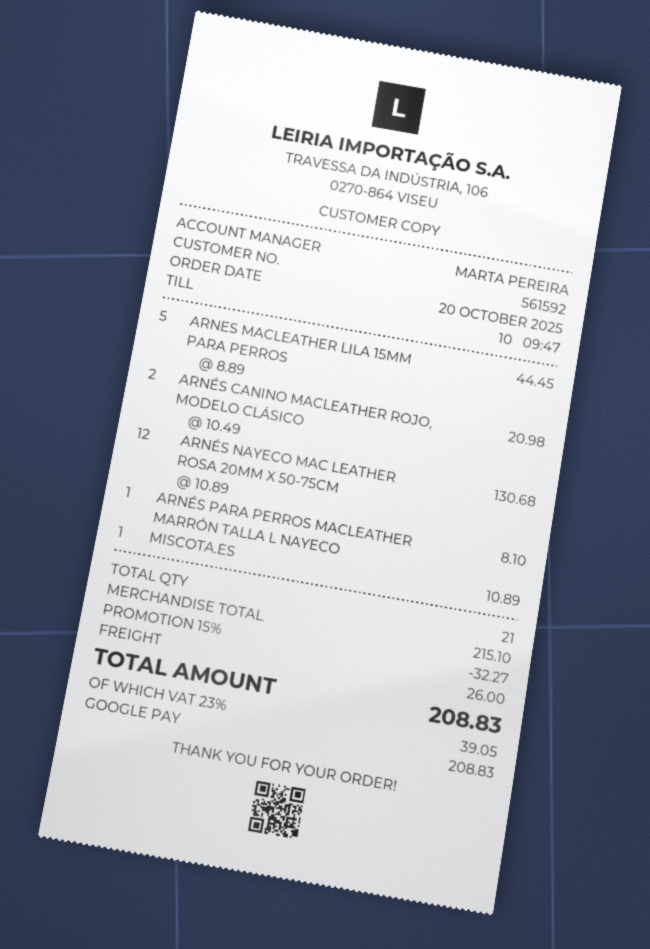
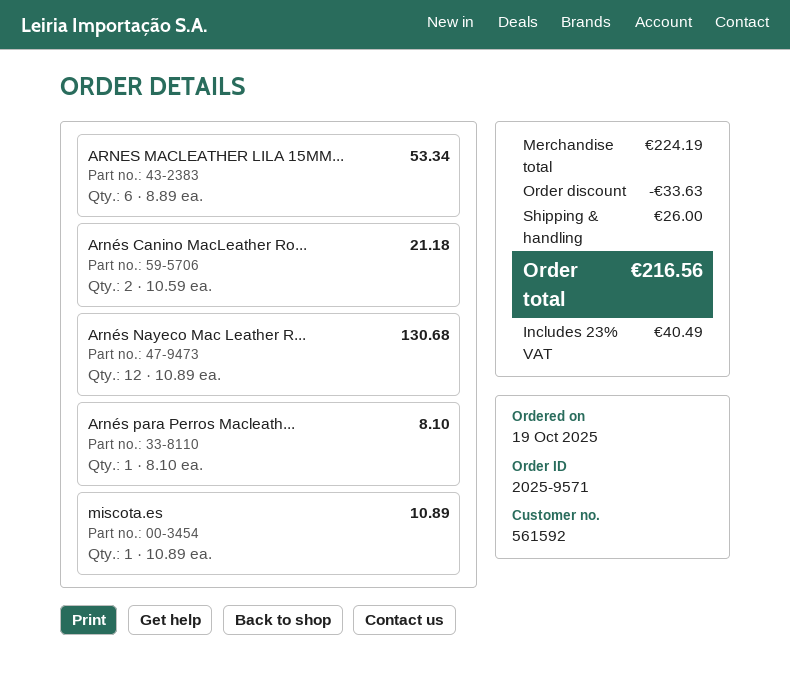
order date: 2025-10-20 -> 2025-10-19
ARNES MACLEATHER LILA 15MM PARA PERROS: 5 x 8.89 = 44.45 -> 6 x 8.89 = 53.34
ARNÉS CANINO MACLEATHER ROJO, MODELO CLÁSICO: 2 x 10.49 = 20.98 -> 2 x 10.59 = 21.18
subtotal: 215.10 -> 224.19
discount: 32.27 -> 33.63
tax: 23% = 39.05 -> 23% = 40.49
total: 208.83 -> 216.56

